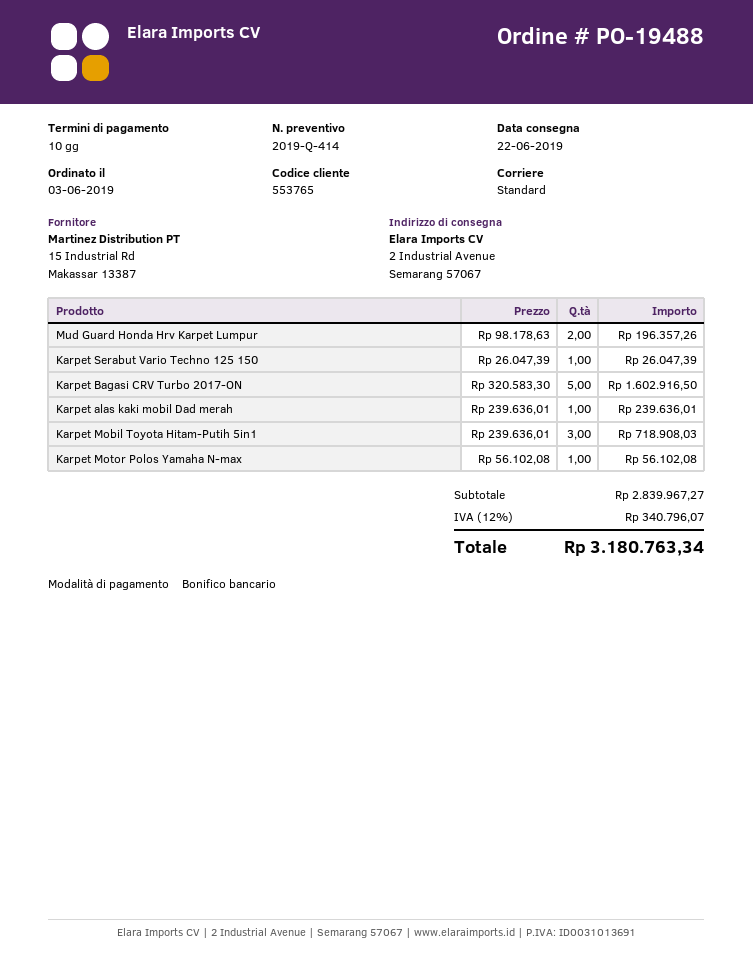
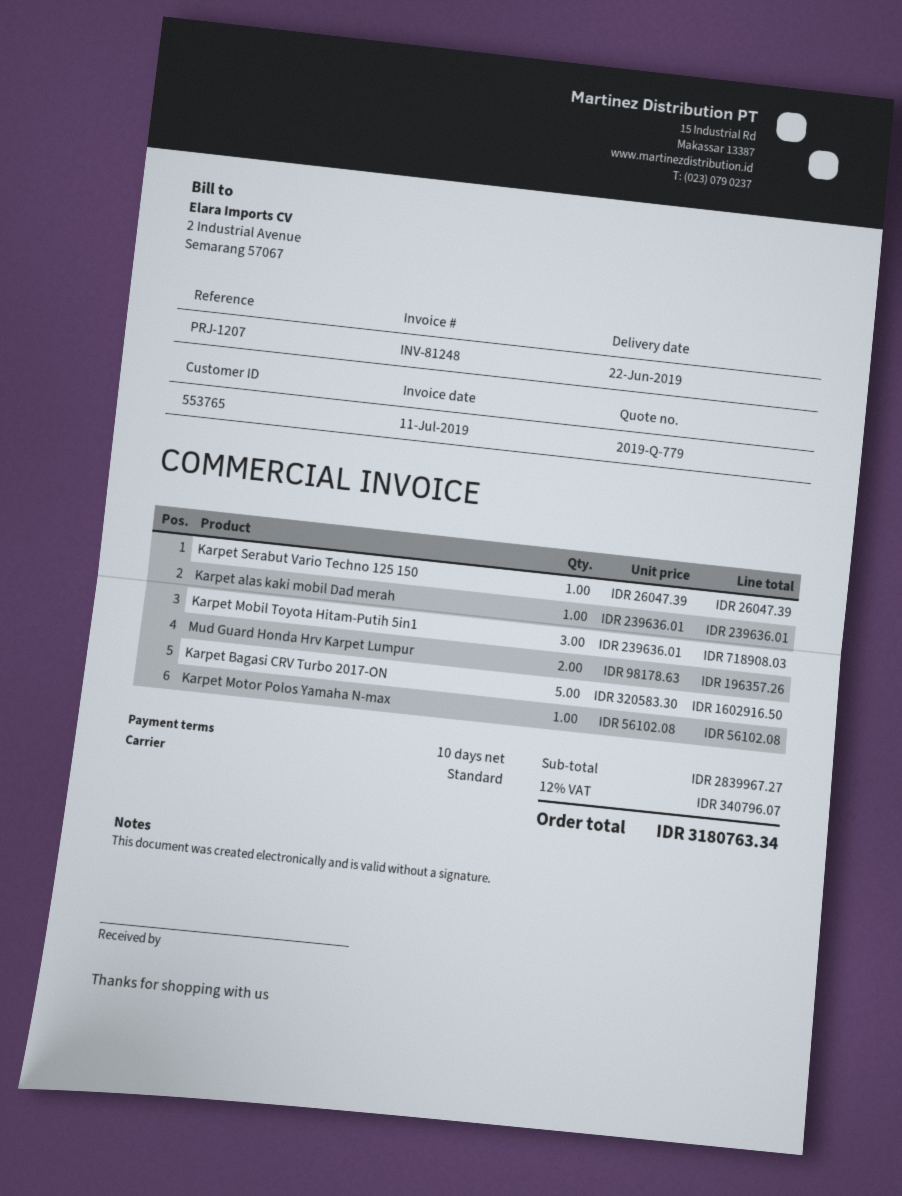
quote number: 2019-Q-414 -> 2019-Q-779

